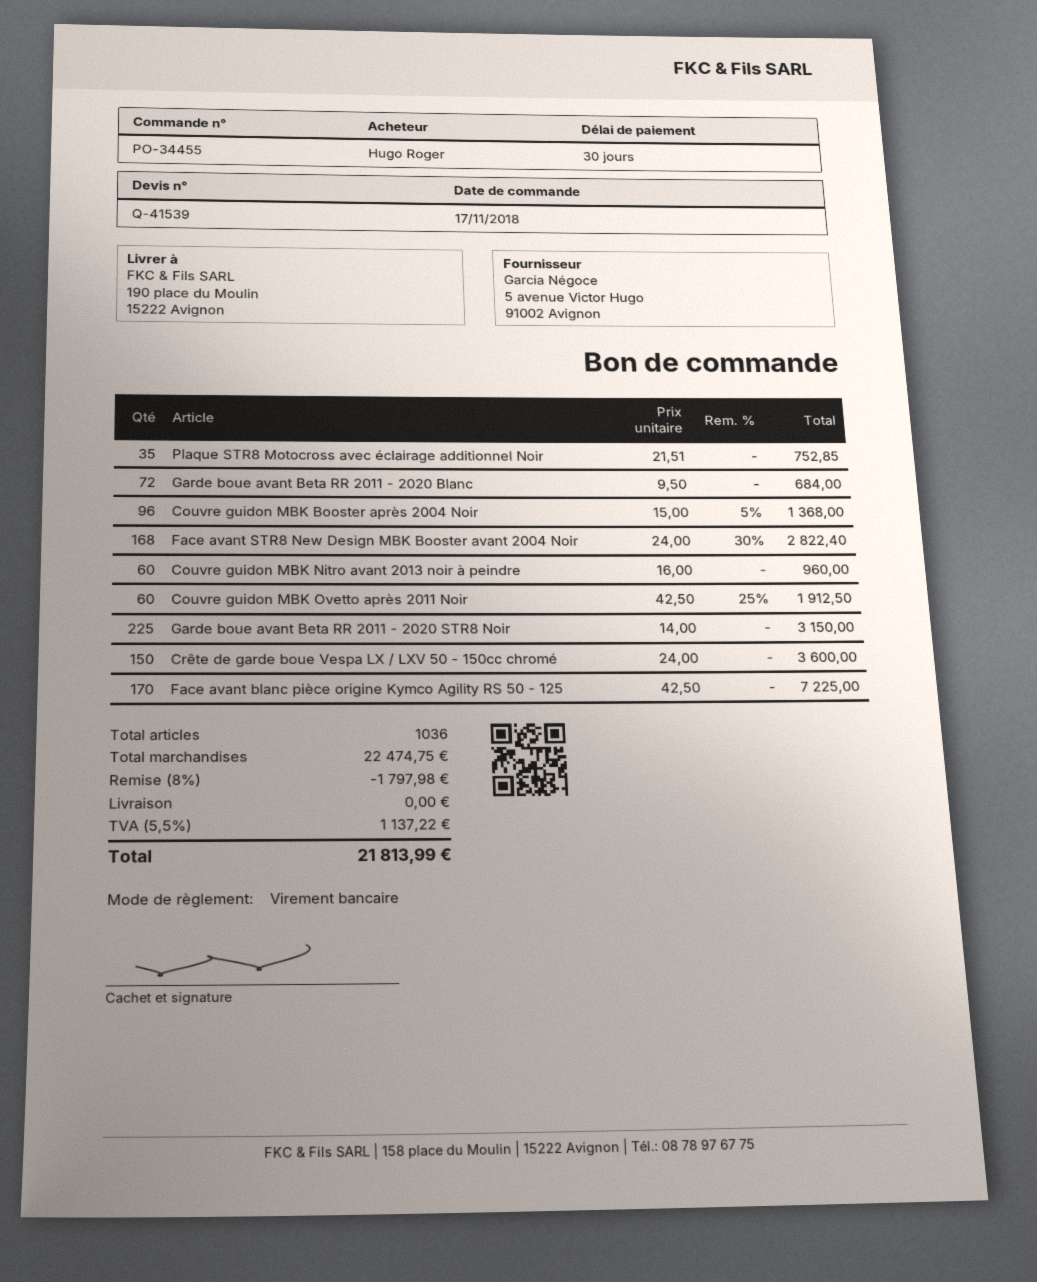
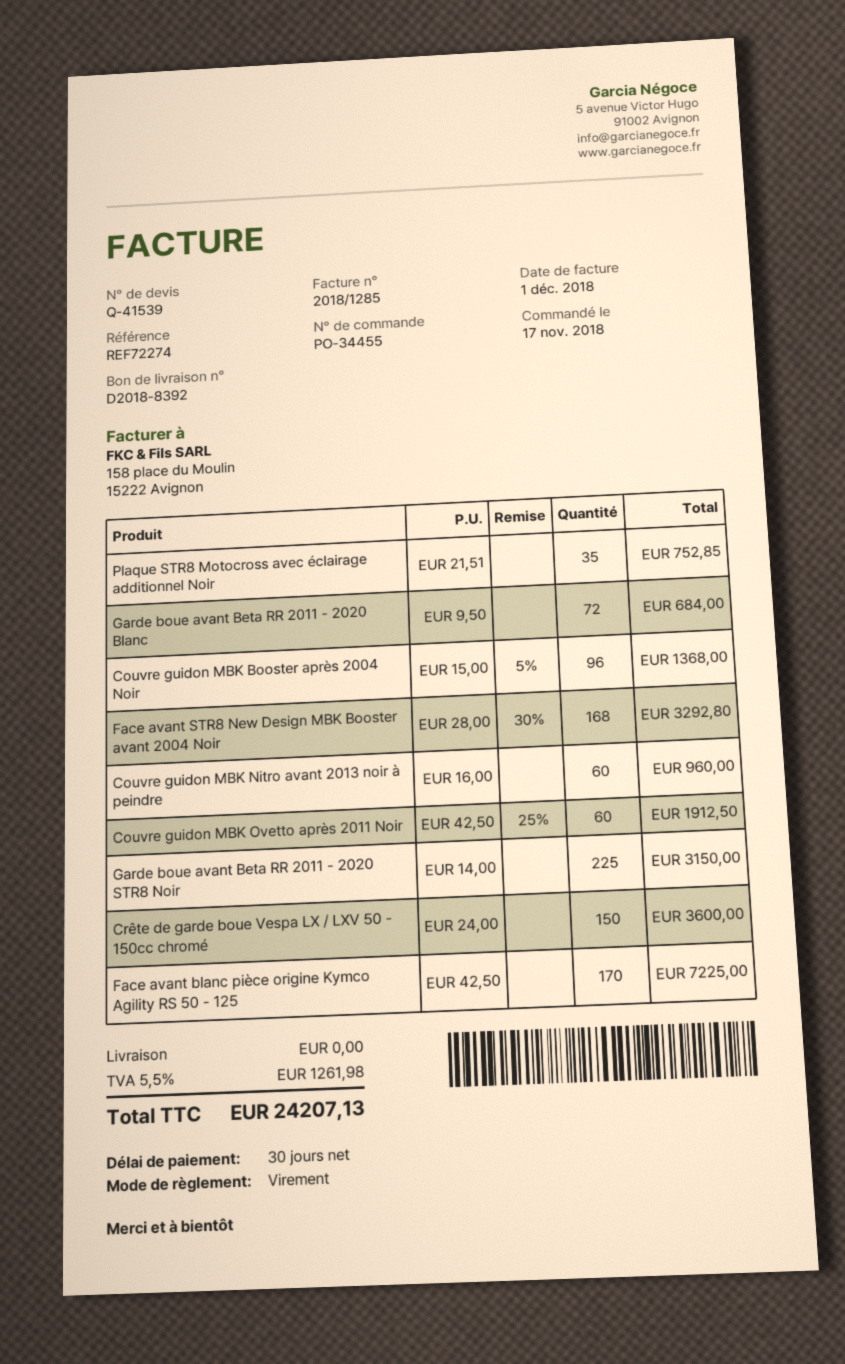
Face avant STR8 New Design MBK Booster avant 2004 Noir: 168 x 24.00 - 30% = 2822.40 -> 168 x 28.00 - 30% = 3292.80
discount: 8% = 1797.98 -> none
tax: 5.5% = 1137.22 -> 5.5% = 1261.98
total: 21813.99 -> 24207.13

